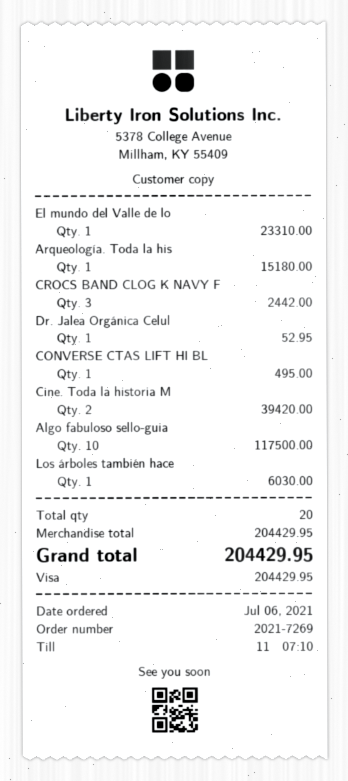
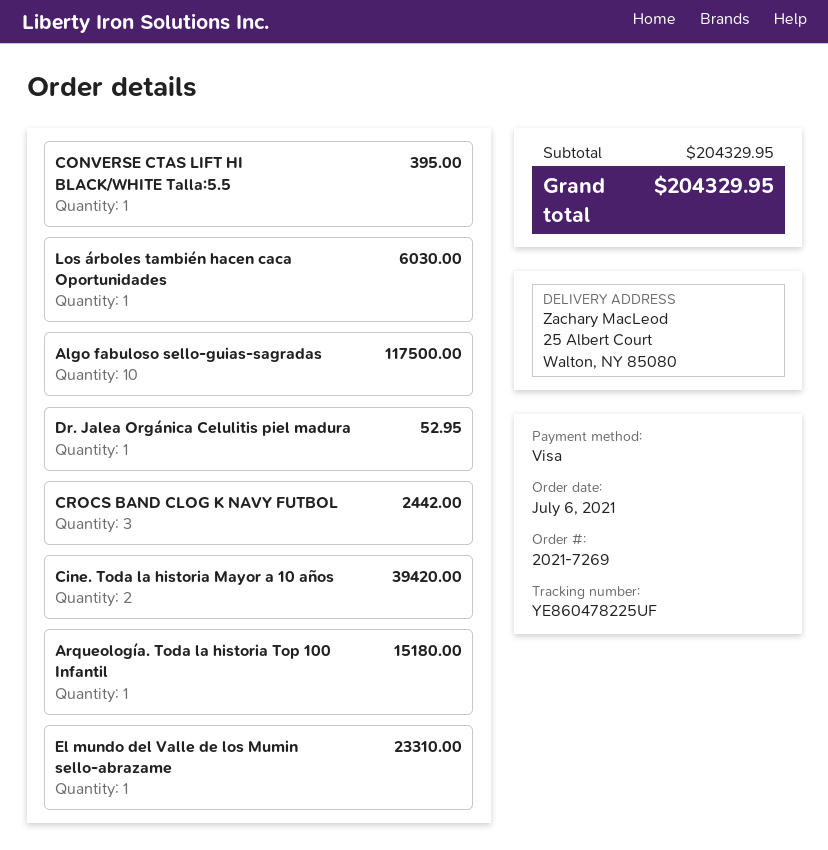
CONVERSE CTAS LIFT HI BL: 1 for 495.00 -> 1 for 395.00
subtotal: 204429.95 -> 204329.95
total: 204429.95 -> 204329.95

